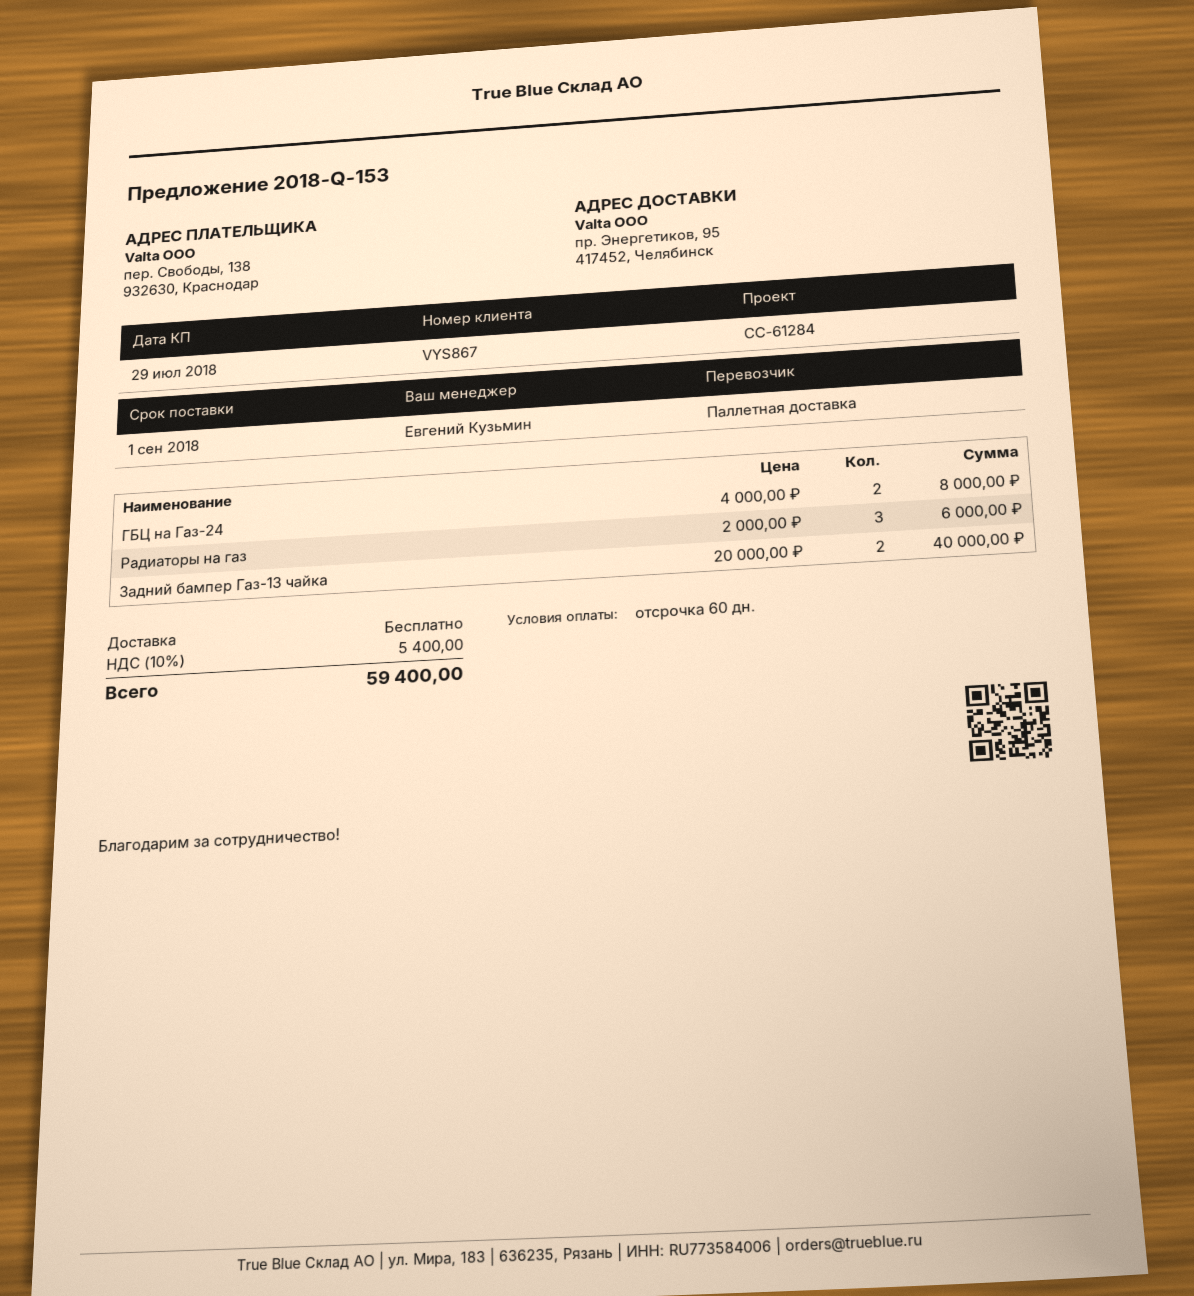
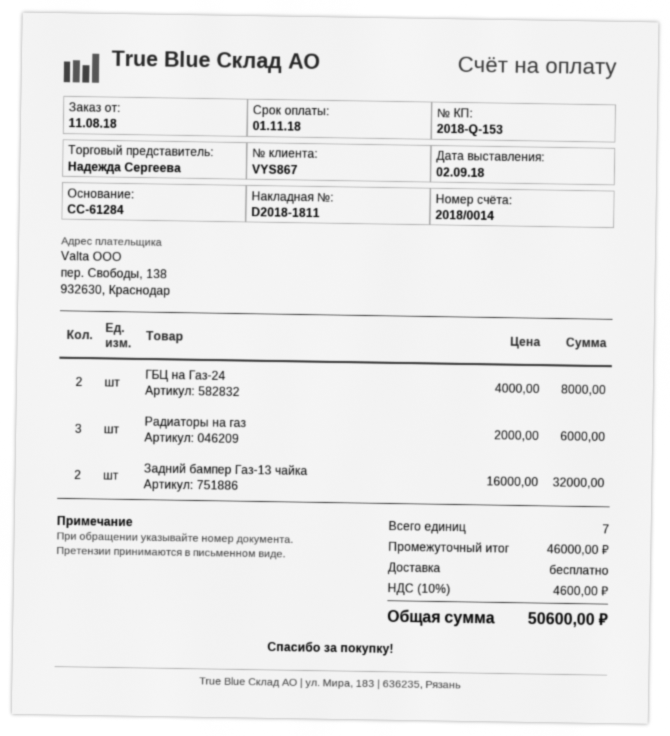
sales rep: Евгений Кузьмин -> Надежда Сергеева
Задний бампер Газ-13 чайка: 2 x 20000.00 = 40000.00 -> 2 x 16000.00 = 32000.00
tax: 10% = 5400.00 -> 10% = 4600.00
total: 59400.00 -> 50600.00

